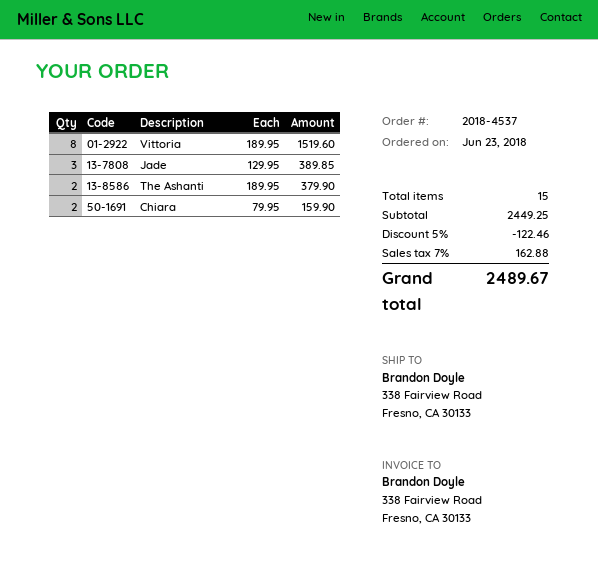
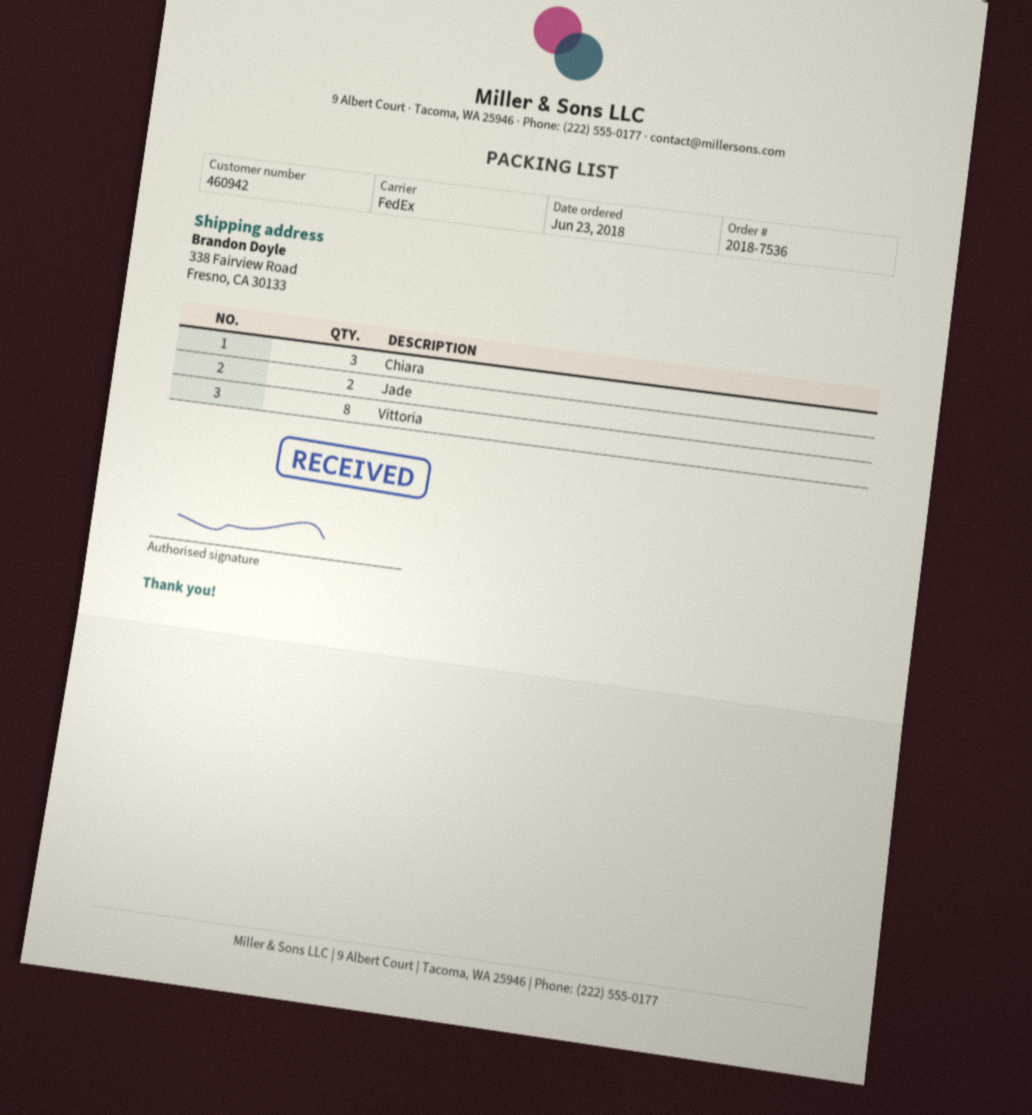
order number: 2018-4537 -> 2018-7536
Jade: 3 -> 2
The Ashanti: 2 -> none
Chiara: 2 -> 3

